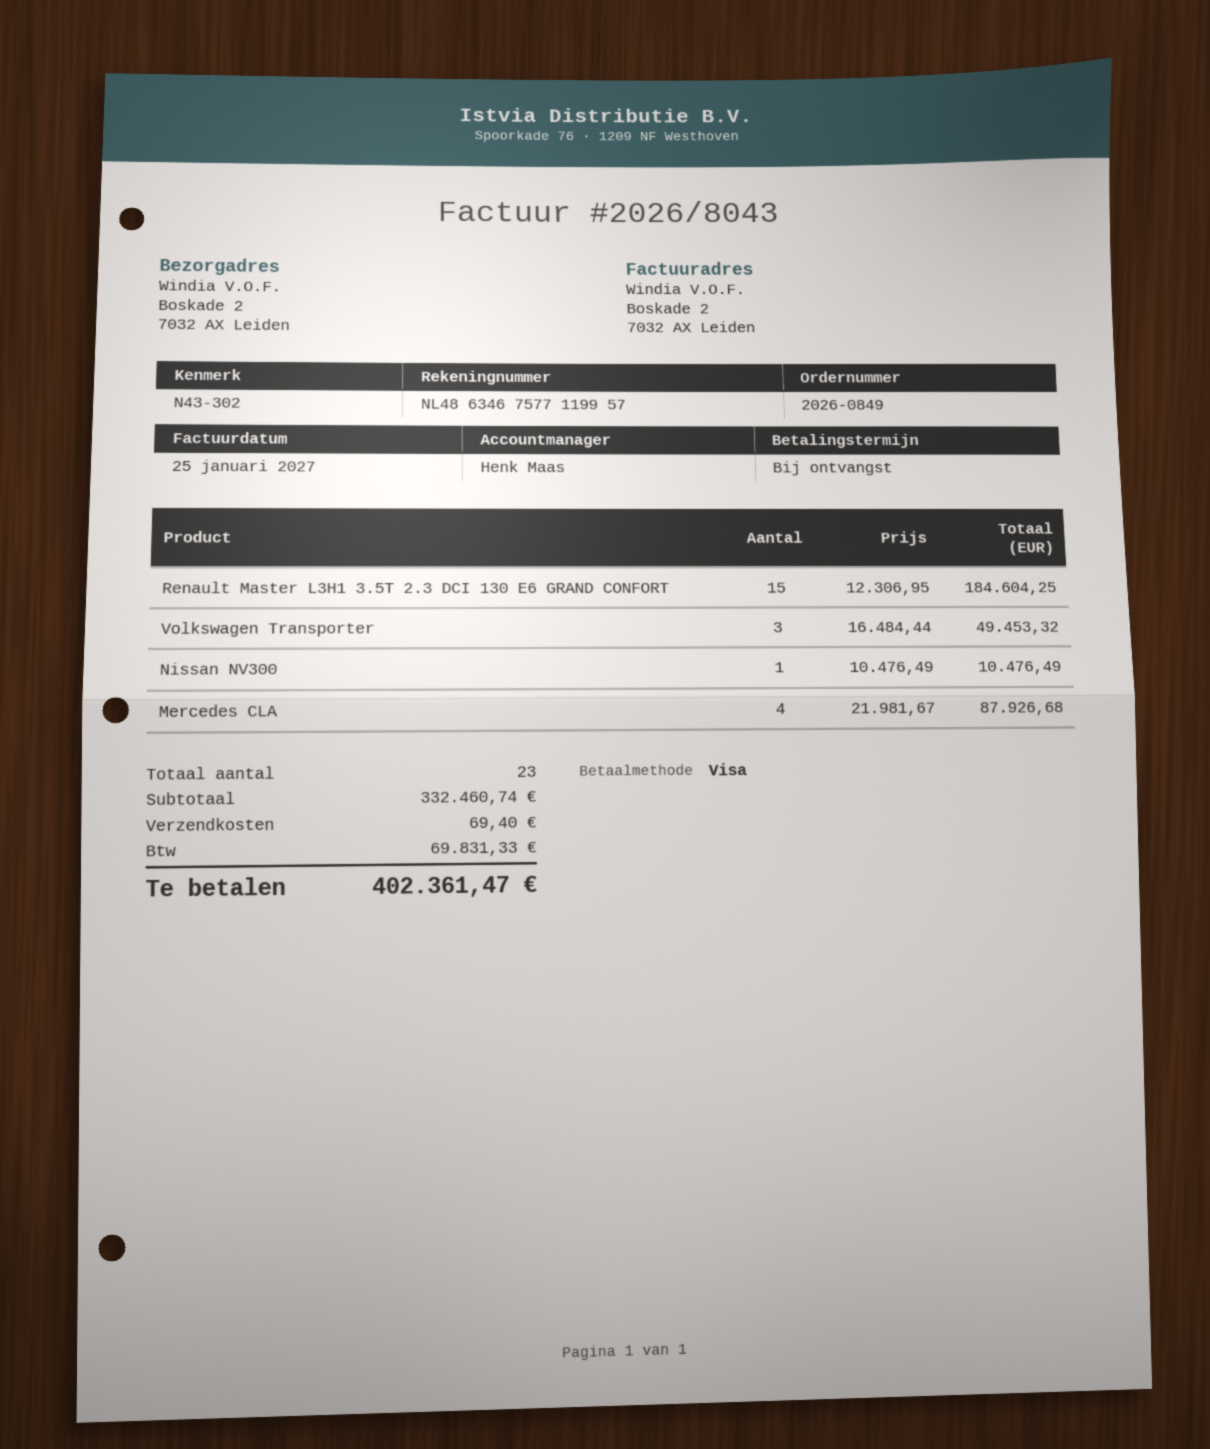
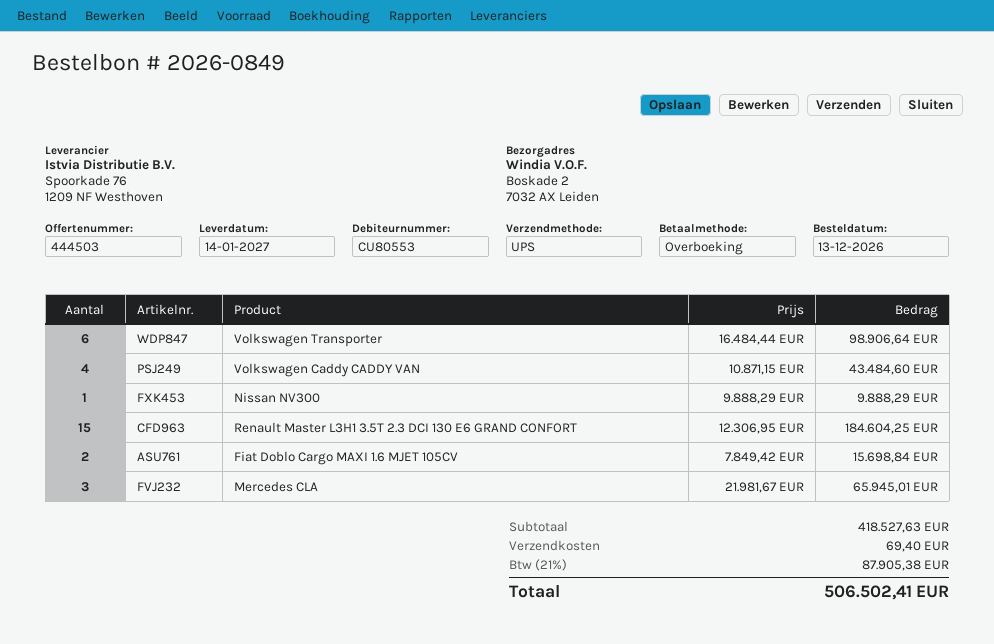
payment method: Visa -> bank transfer
Volkswagen Transporter: 3 x 16484.44 = 49453.32 -> 6 x 16484.44 = 98906.64
Nissan NV300: 1 x 10476.49 = 10476.49 -> 1 x 9888.29 = 9888.29
Mercedes CLA: 4 x 21981.67 = 87926.68 -> 3 x 21981.67 = 65945.01
Volkswagen Caddy CADDY VAN: none -> 4 x 10871.15 = 43484.60
Fiat Doblo Cargo MAXI 1.6 MJET 105CV: none -> 2 x 7849.42 = 15698.84
subtotal: 332460.74 -> 418527.63
tax: 69831.33 -> 87905.38
total: 402361.47 -> 506502.41

